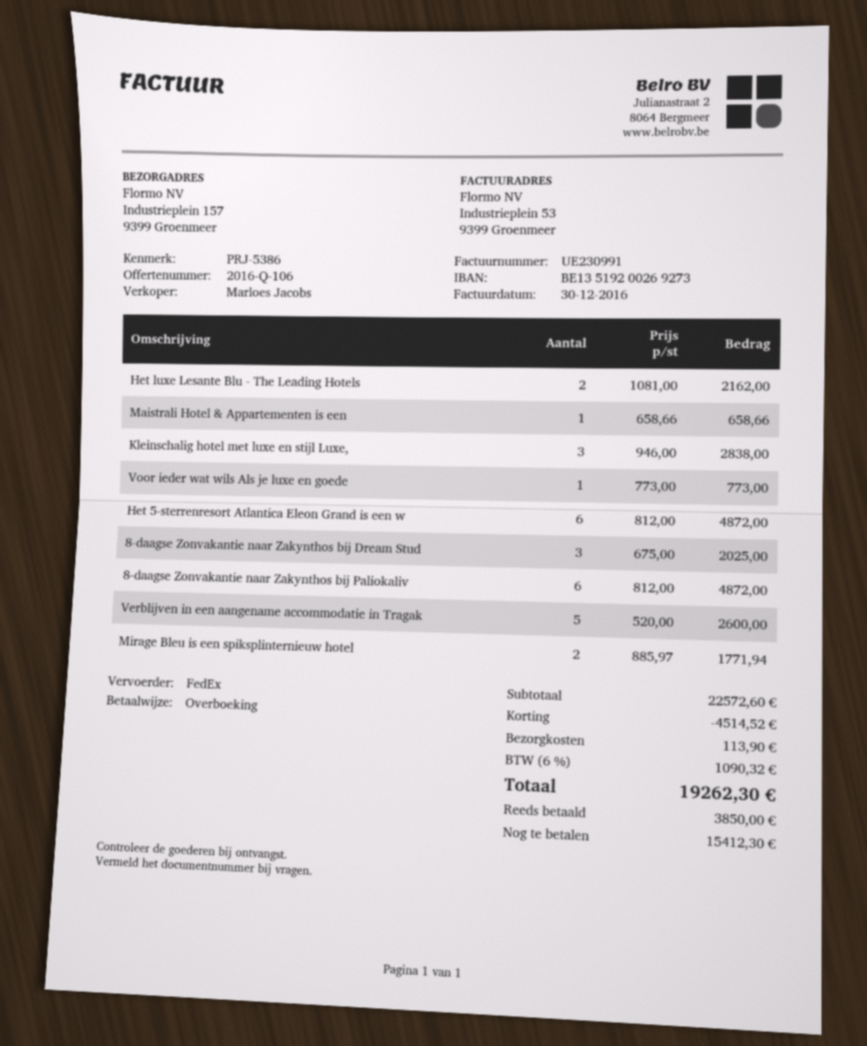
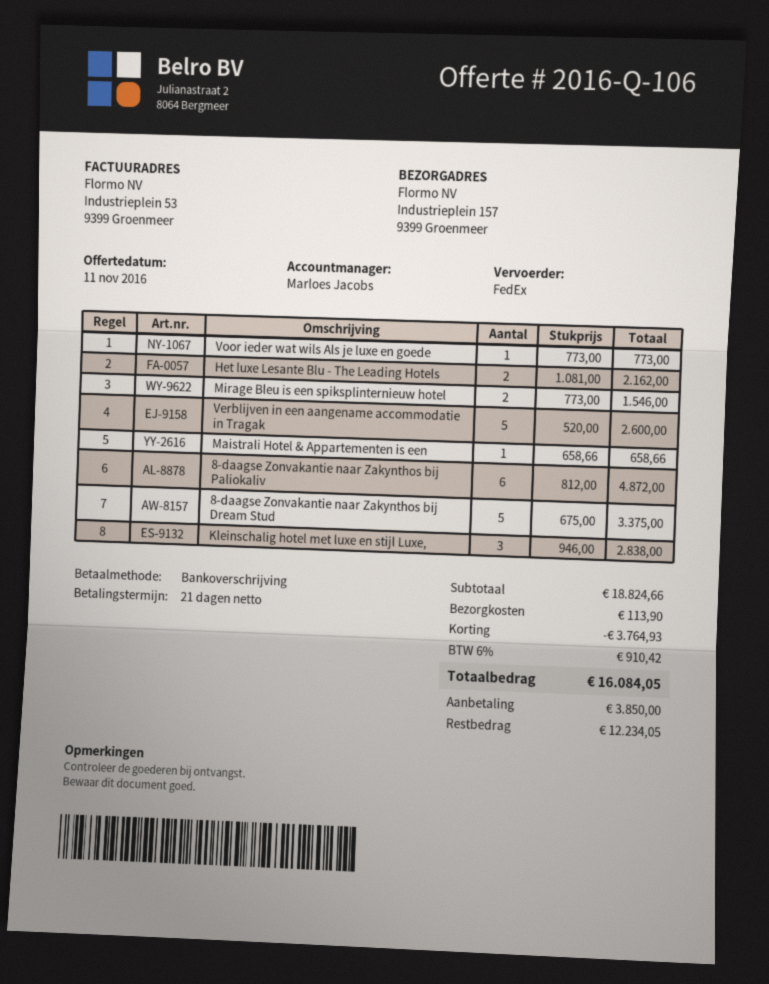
Het 5-sterrenresort Atlantica Eleon Grand is een w: 6 x 812.00 = 4872.00 -> none
8-daagse Zonvakantie naar Zakynthos bij Dream Stud: 3 x 675.00 = 2025.00 -> 5 x 675.00 = 3375.00
Mirage Bleu is een spiksplinternieuw hotel: 2 x 885.97 = 1771.94 -> 2 x 773.00 = 1546.00
subtotal: 22572.60 -> 18824.66
discount: 4514.52 -> 3764.93
tax: 6% = 1090.32 -> 6% = 910.42
total: 19262.30 -> 16084.05
balance: 15412.30 -> 12234.05

